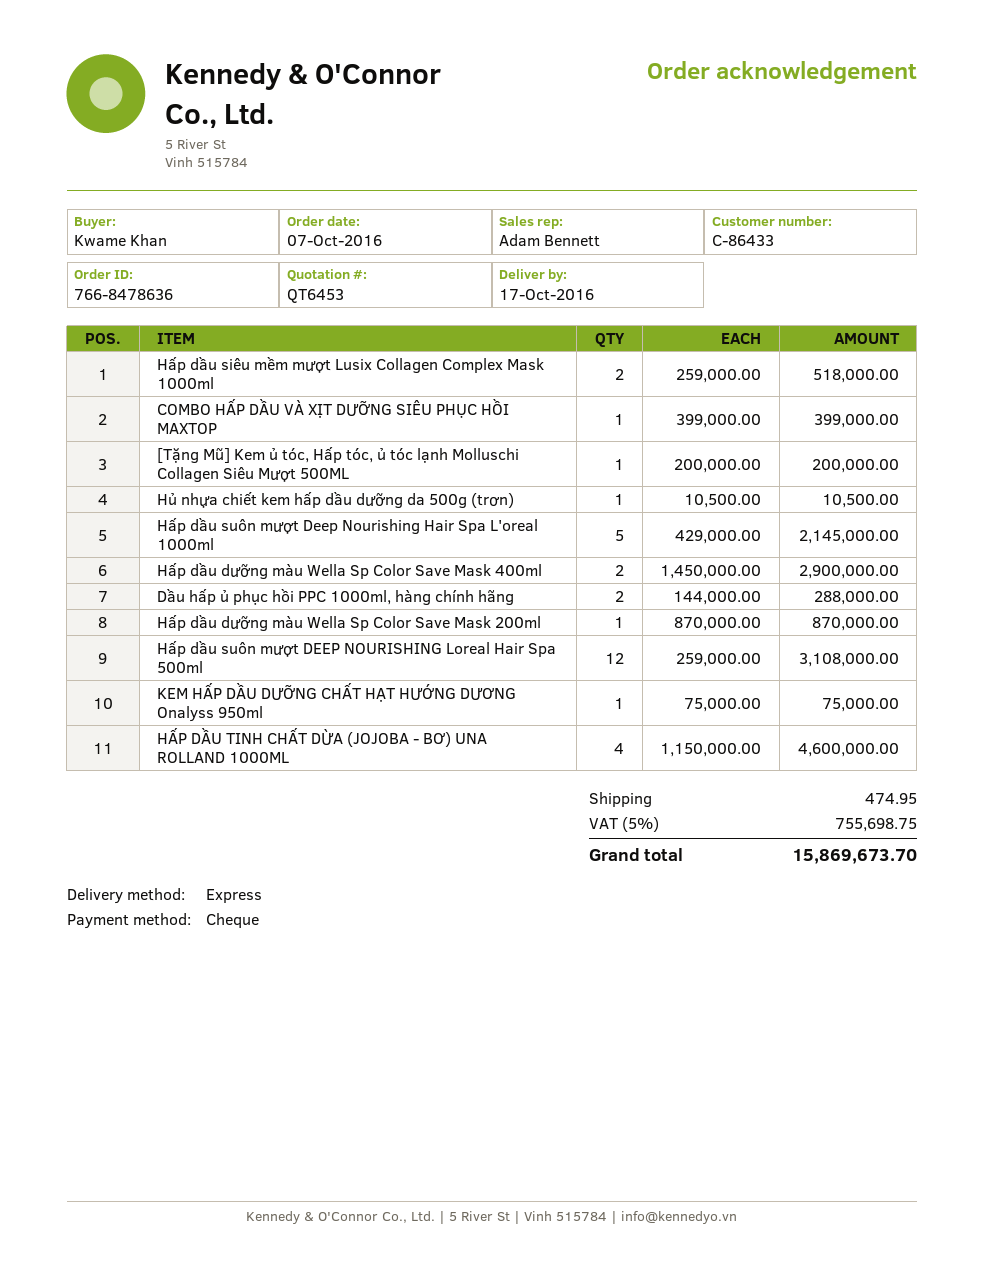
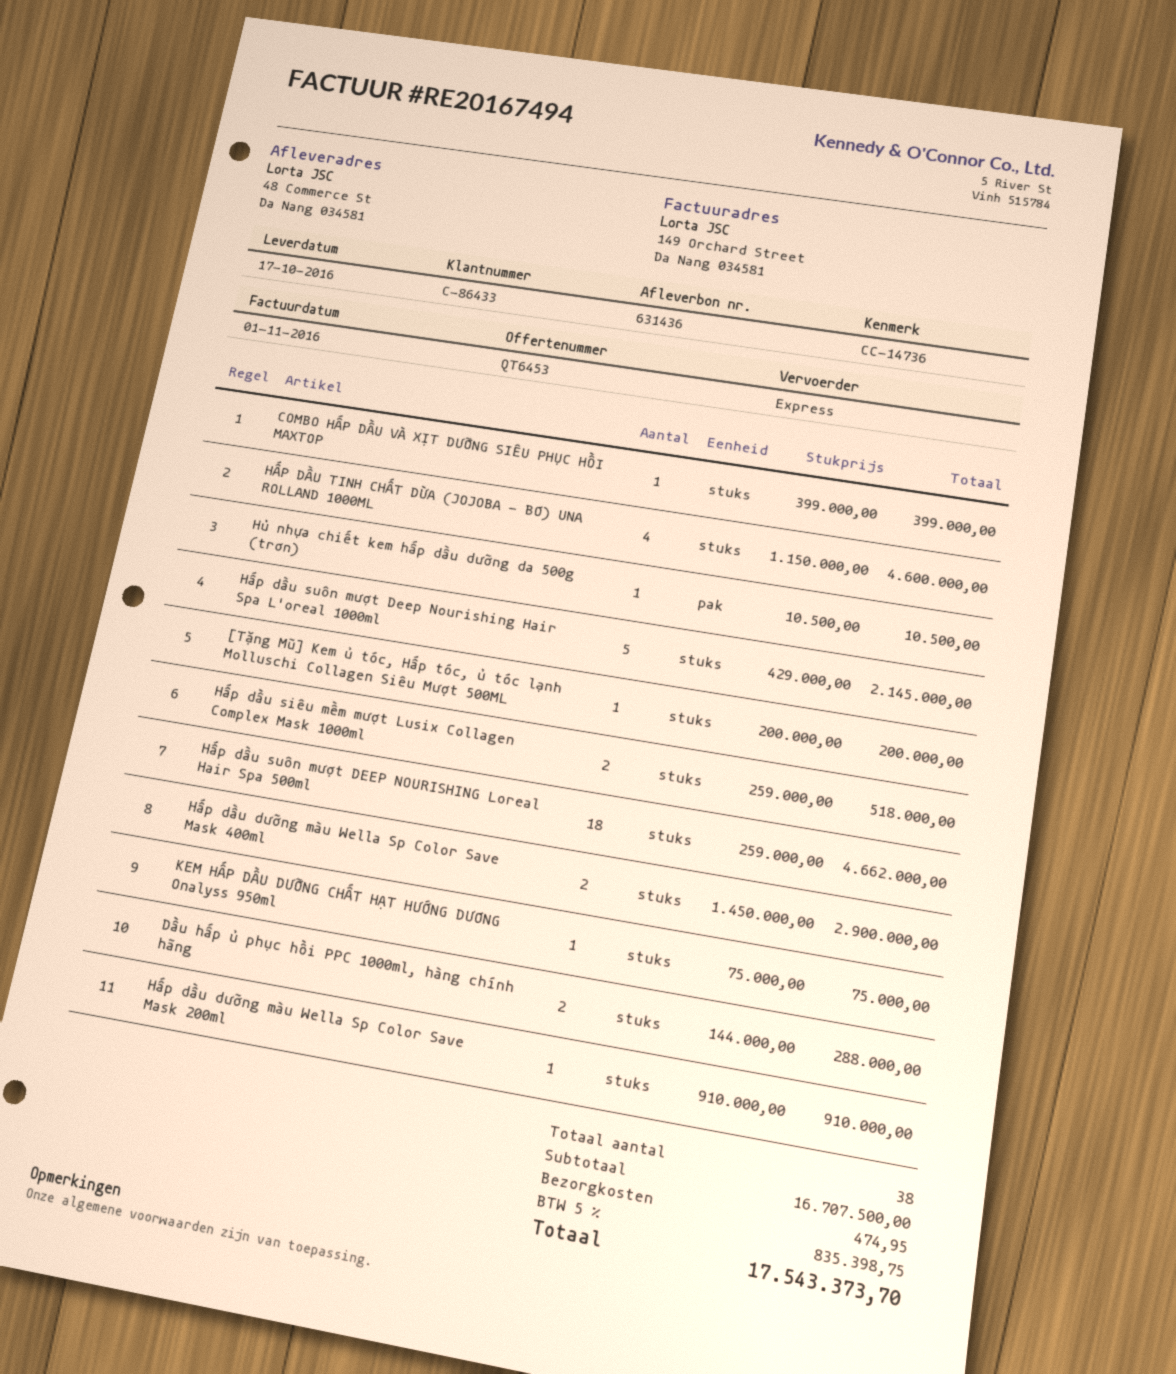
Hấp dầu dưỡng màu Wella Sp Color Save Mask 200ml: 1 x 870000.00 = 870000.00 -> 1 x 910000.00 = 910000.00
Hấp dầu suôn mượt DEEP NOURISHING Loreal Hair Spa 500ml: 12 x 259000.00 = 3108000.00 -> 18 x 259000.00 = 4662000.00
tax: 5% = 755698.75 -> 5% = 835398.75
total: 15869673.70 -> 17543373.70

